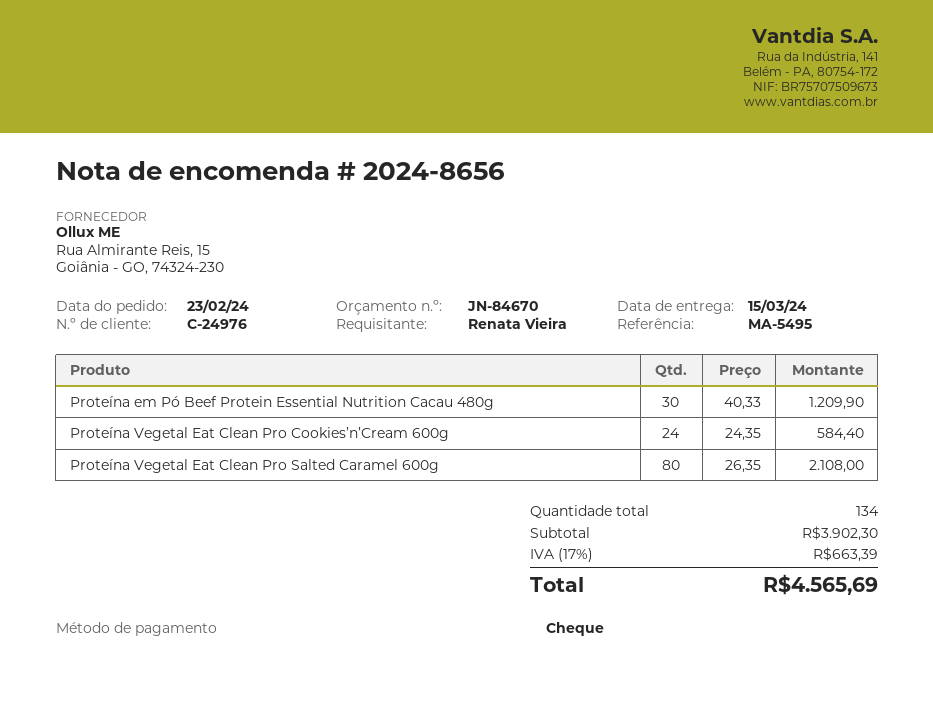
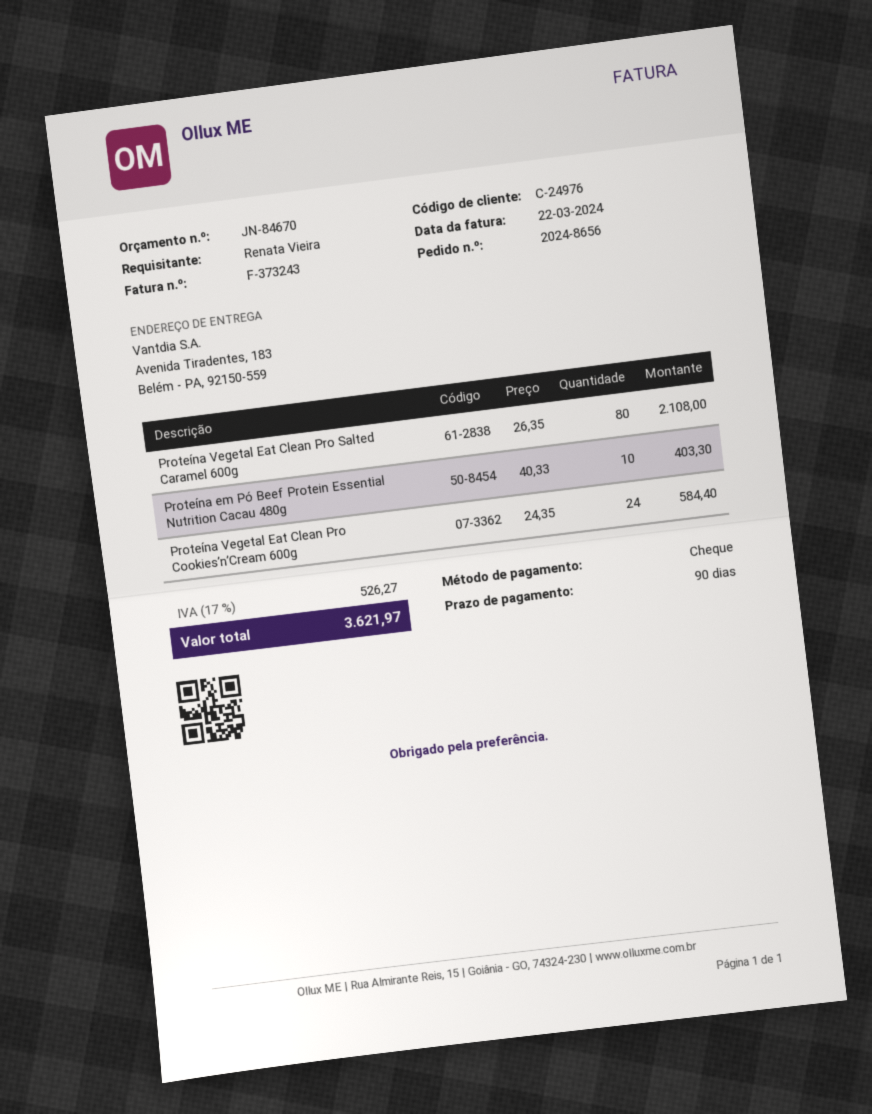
Proteína em Pó Beef Protein Essential Nutrition Cacau 480g: 30 x 40.33 = 1209.90 -> 10 x 40.33 = 403.30
tax: 17% = 663.39 -> 17% = 526.27
total: 4565.69 -> 3621.97

